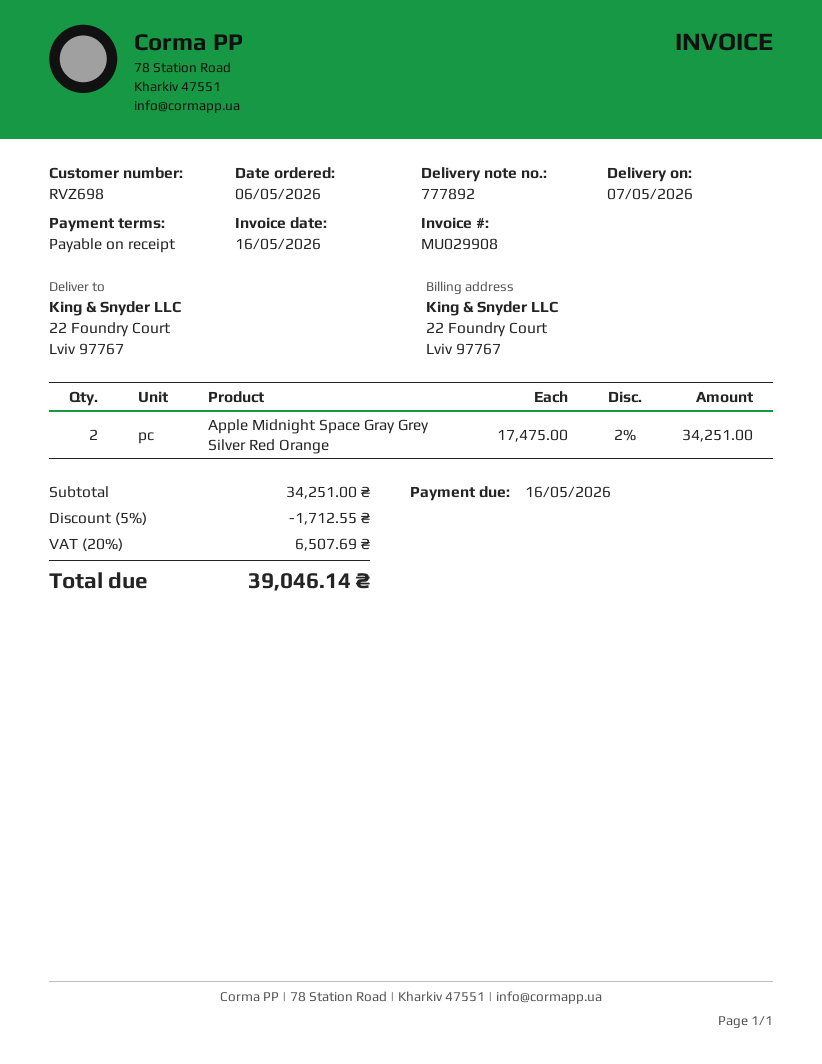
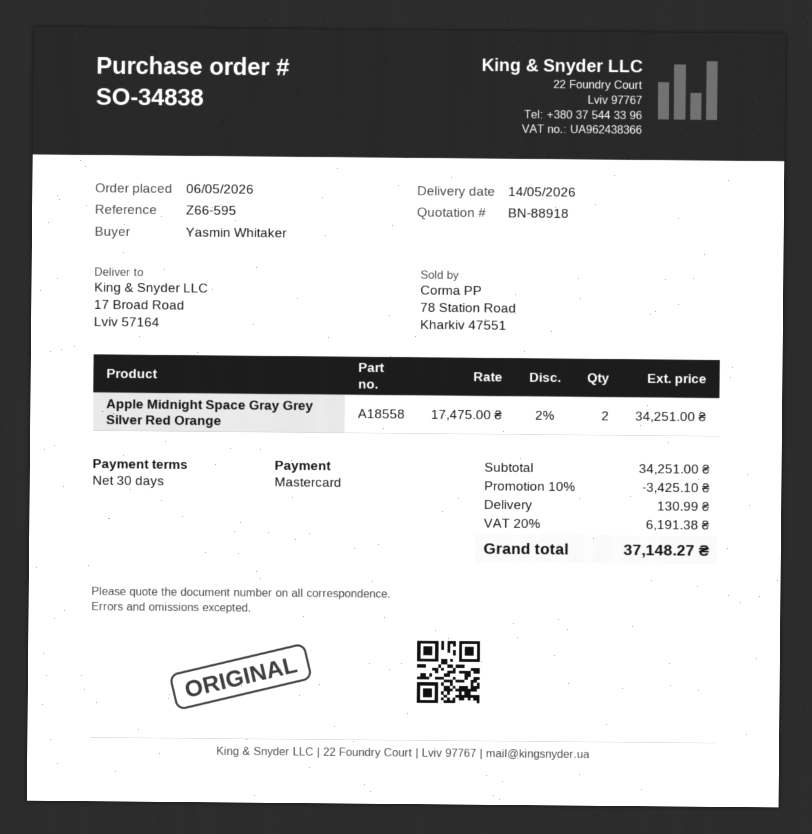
delivery date: 2026-05-07 -> 2026-05-14
payment terms: on receipt -> 30 days
ship to: 22 Foundry Court, Lviv 97767 -> 17 Broad Road, Lviv 57164
discount: 5% = 1712.55 -> 10% = 3425.10
shipping: none -> 130.99
tax: 20% = 6507.69 -> 20% = 6191.38
total: 39046.14 -> 37148.27

